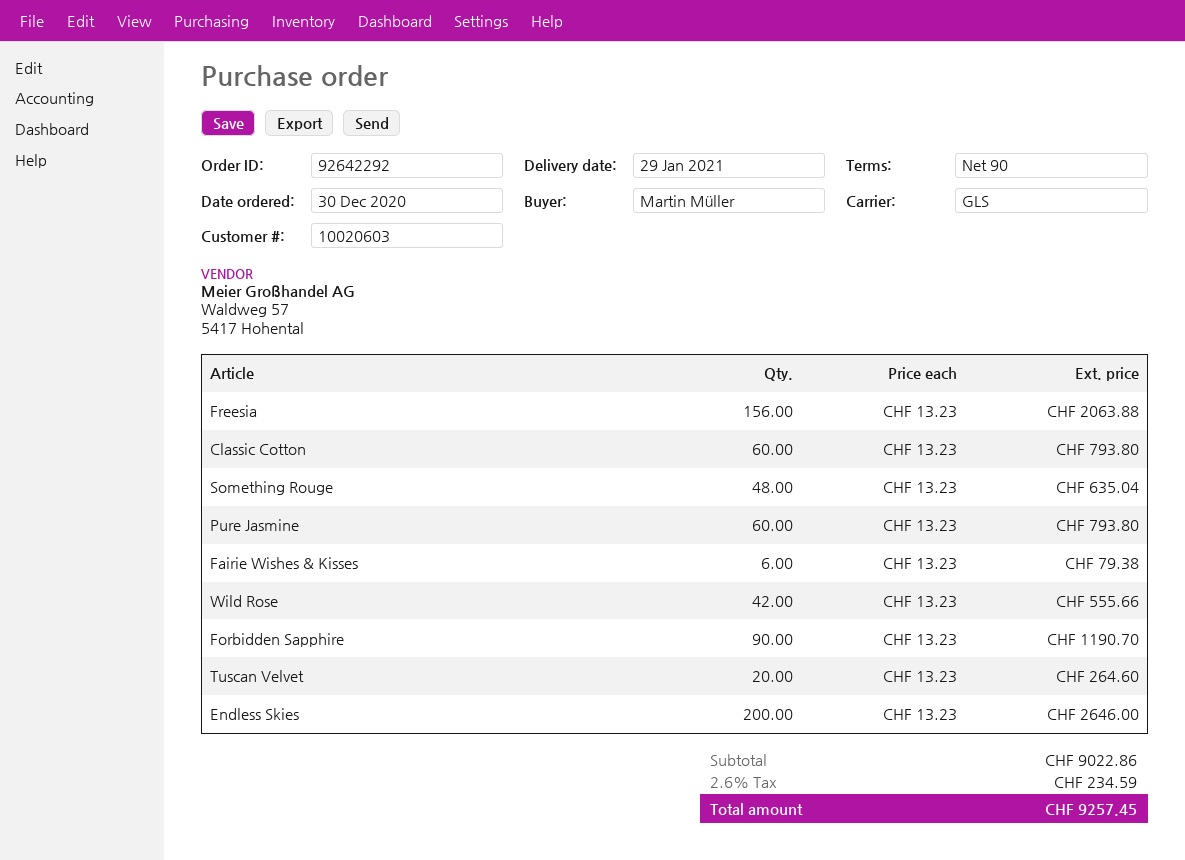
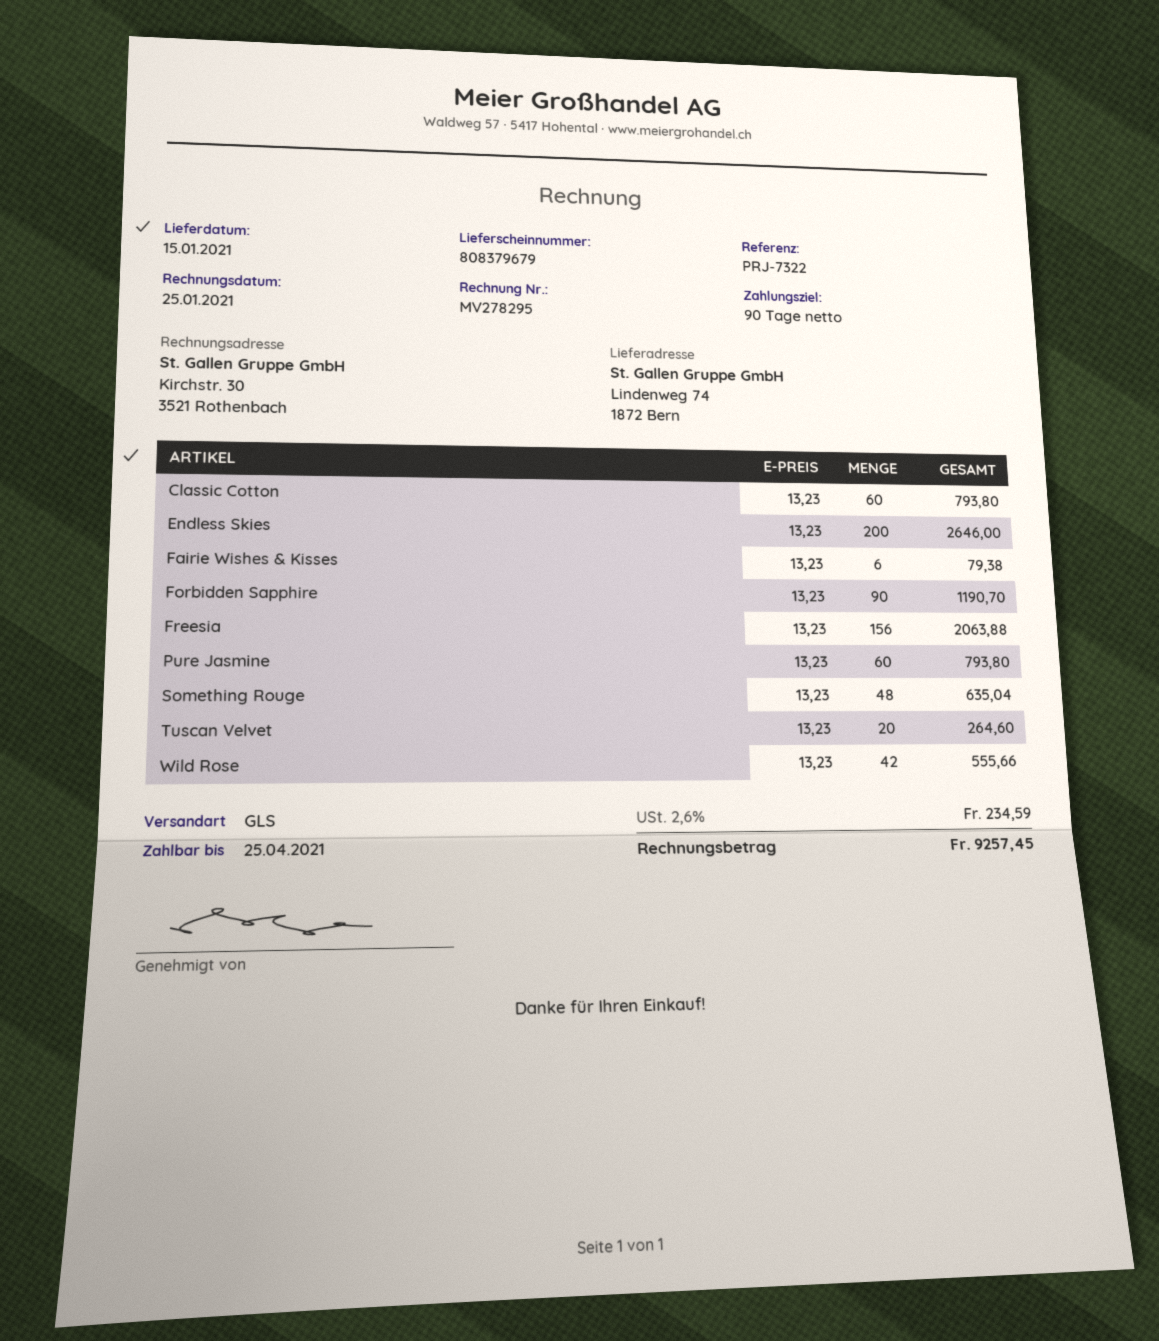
delivery date: 2021-01-29 -> 2021-01-15

